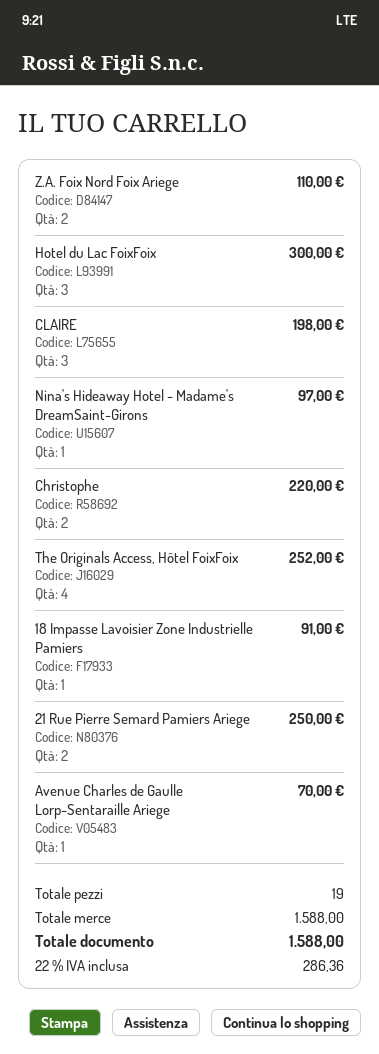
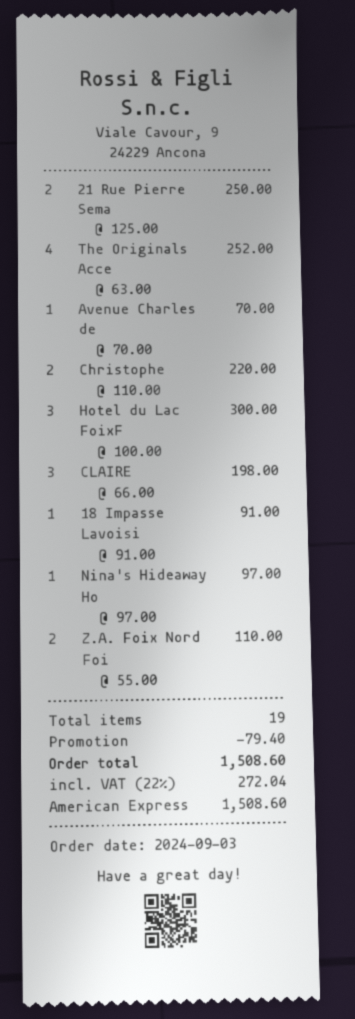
discount: none -> 79.40
tax: 22% = 286.36 -> 22% = 272.04
total: 1588.00 -> 1508.60

